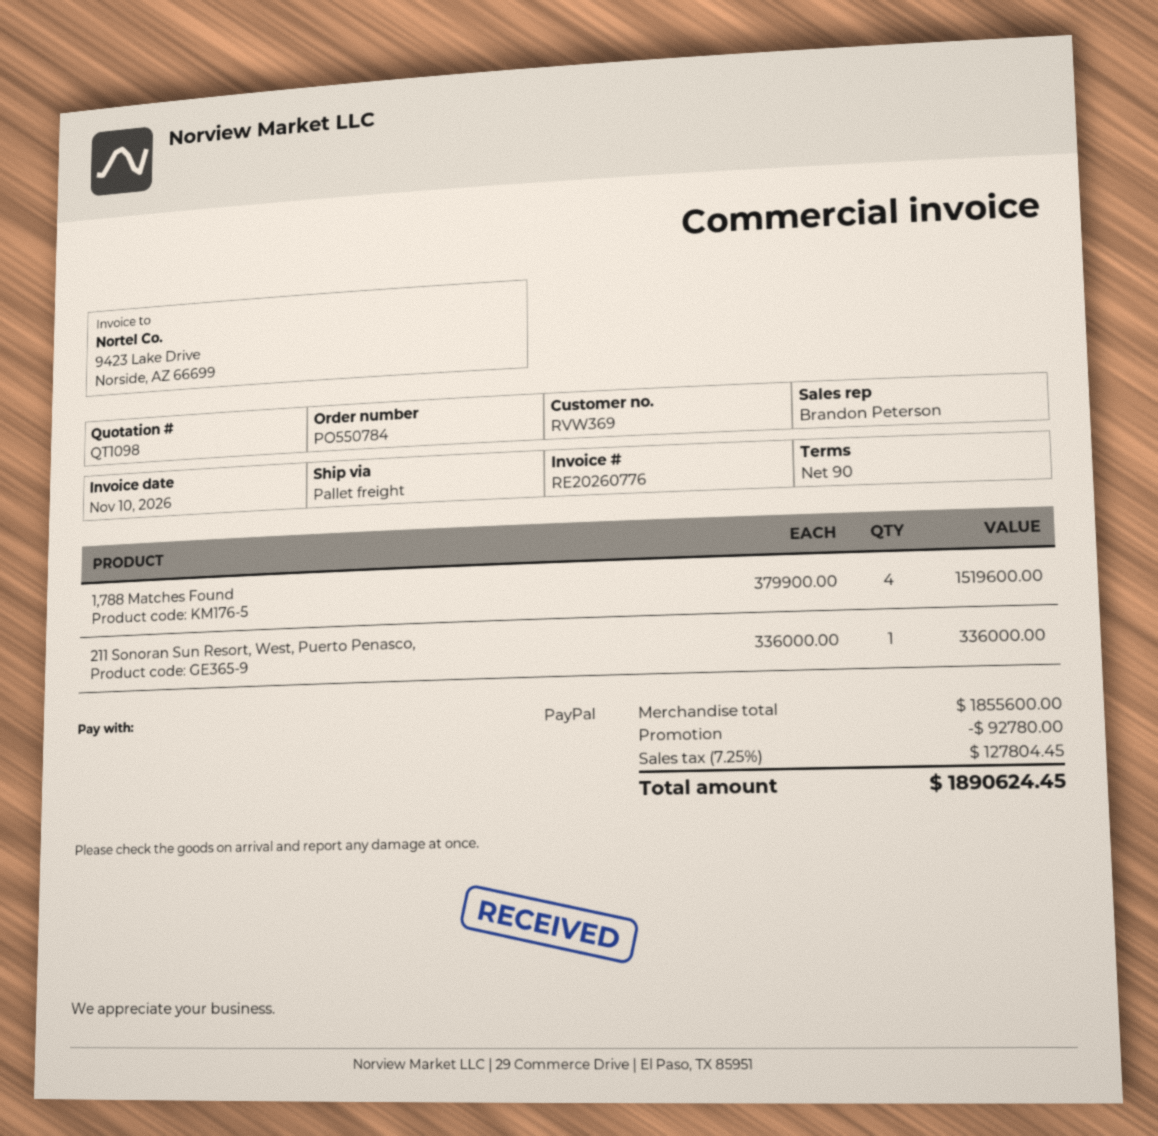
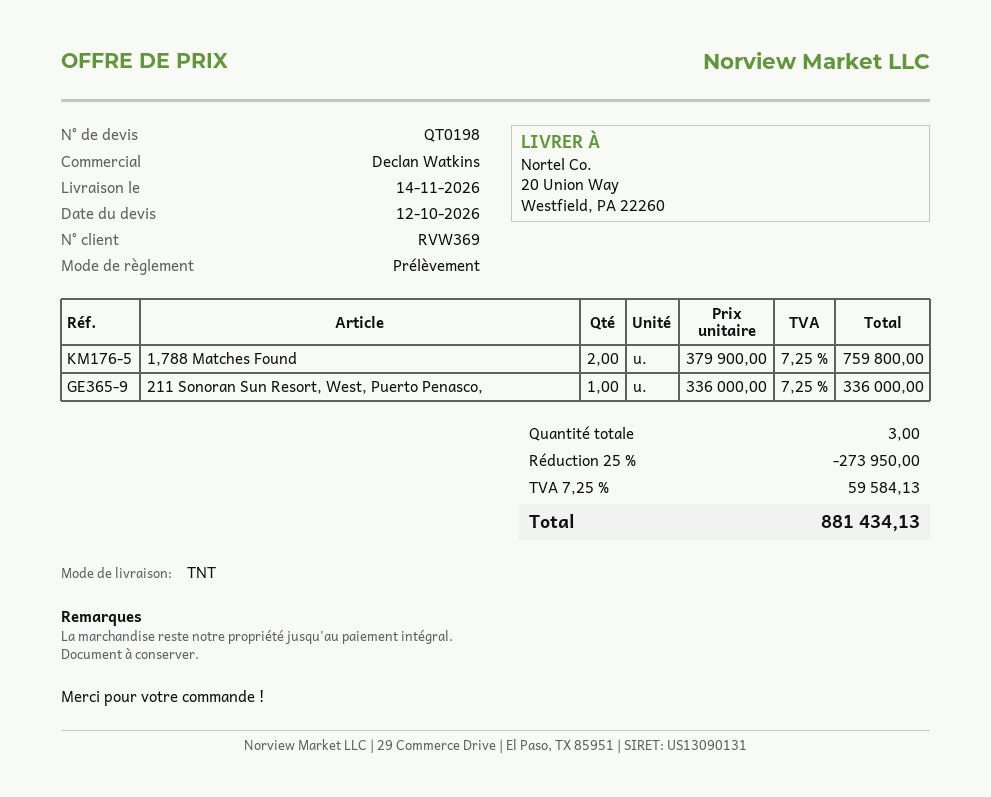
quote number: QT1098 -> QT0198
sales rep: Brandon Peterson -> Declan Watkins
payment method: PayPal -> direct debit
shipping method: pallet freight -> TNT
1,788 Matches Found: 4 x 379900.00 = 1519600.00 -> 2 x 379900.00 = 759800.00
discount: 92780.00 -> 273950.00
tax: 7.25% = 127804.45 -> 7.25% = 59584.13
total: 1890624.45 -> 881434.13

